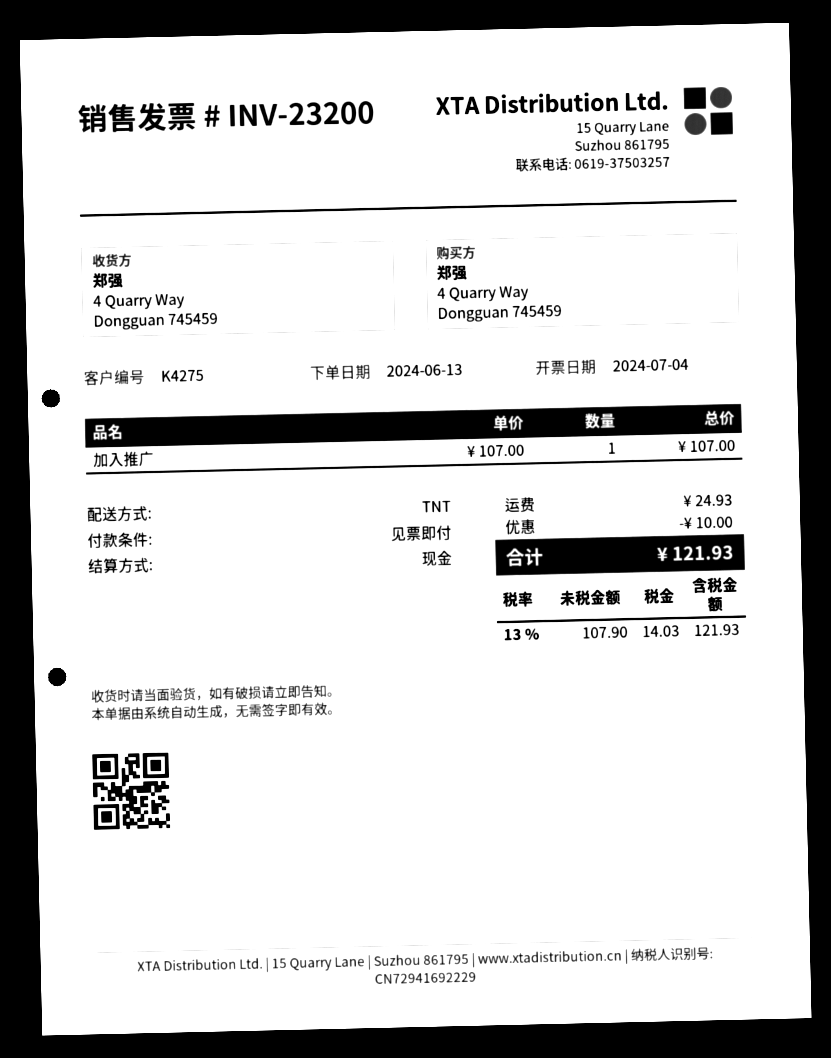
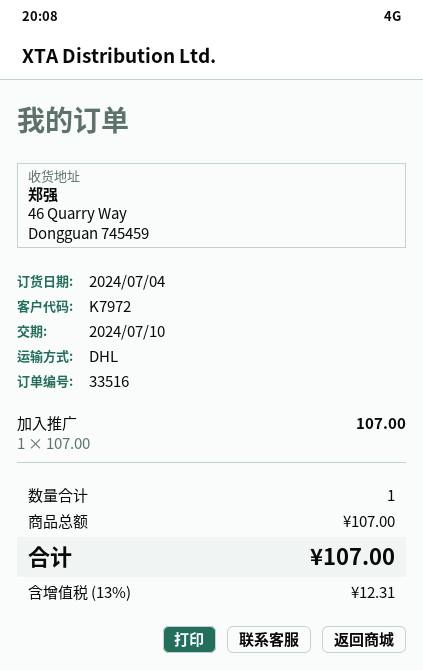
order date: 2024-06-13 -> 2024-07-04
customer number: K4275 -> K7972
shipping method: TNT -> DHL
ship to: 4 Quarry Way, Dongguan 745459 -> 46 Quarry Way, Dongguan 745459
discount: 10.00 -> none
shipping: 24.93 -> none
tax: 13% = 14.03 -> 13% = 12.31
total: 121.93 -> 107.00

